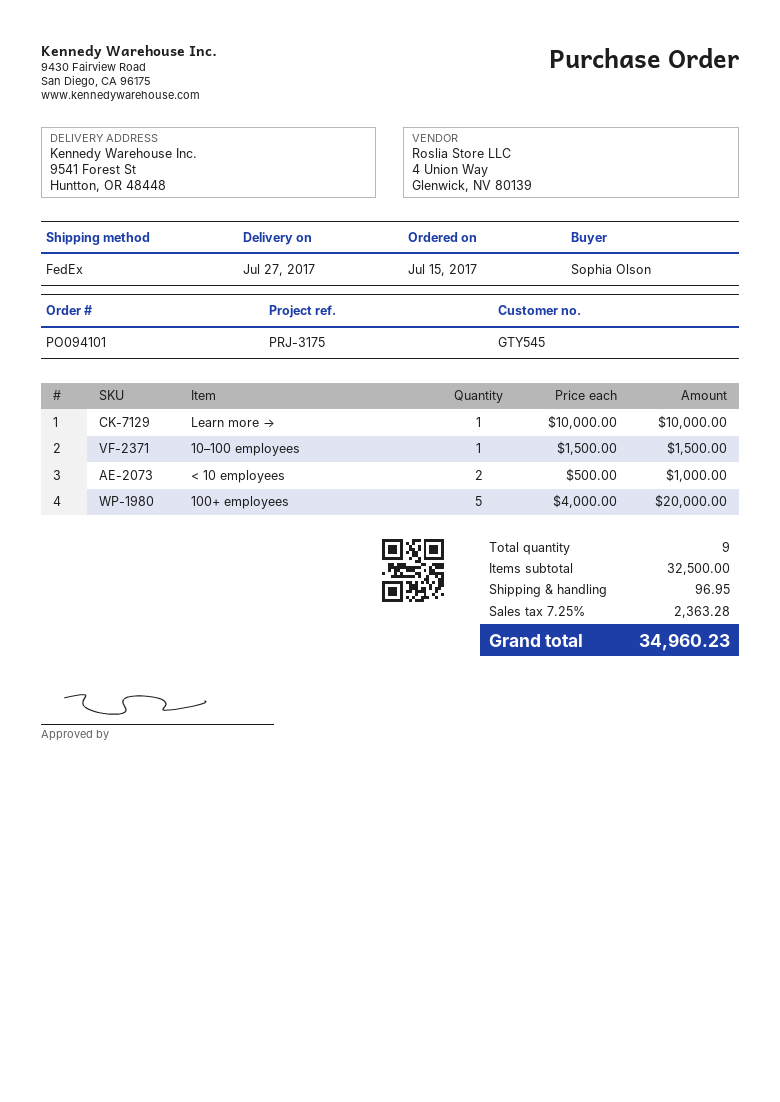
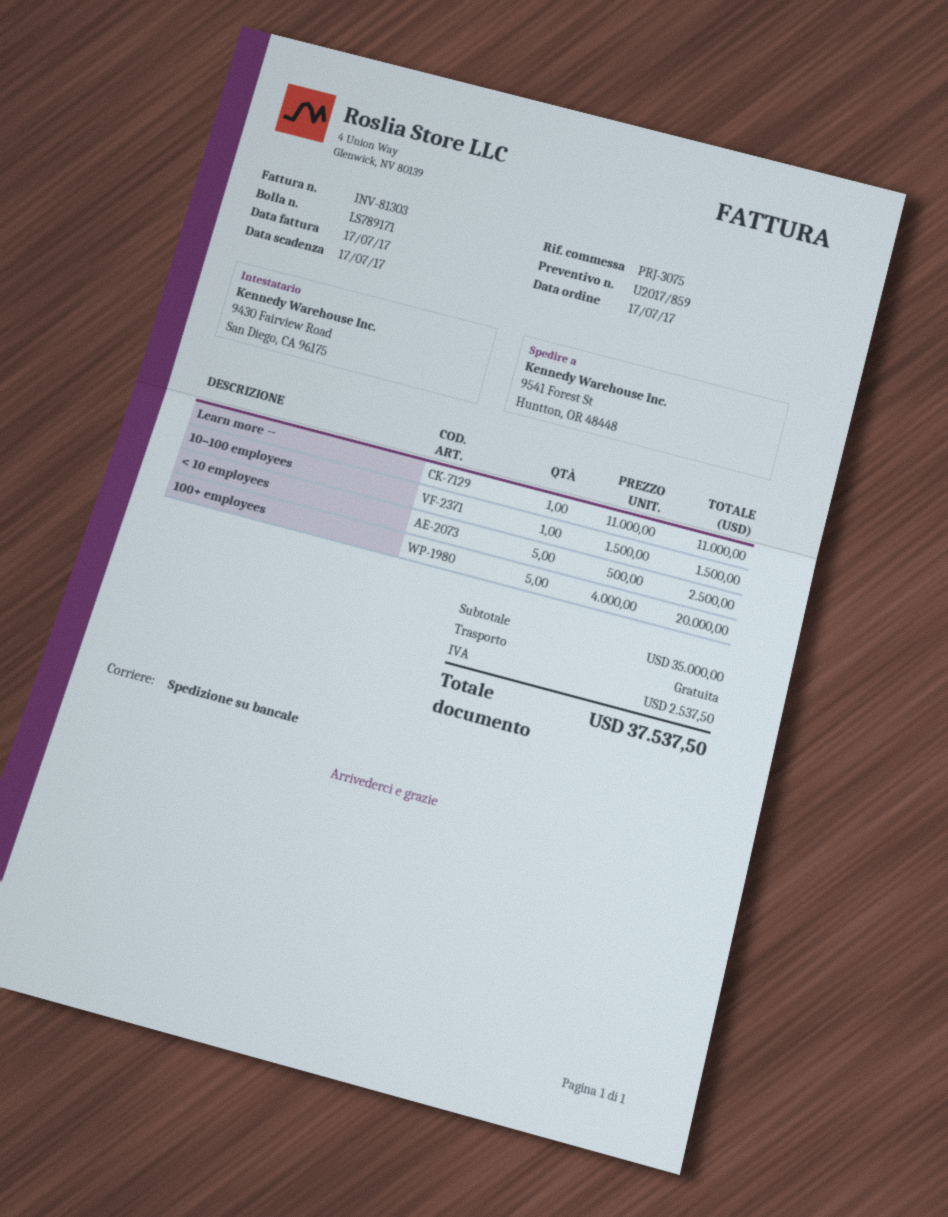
order date: 2017-07-15 -> 2017-07-17
reference: PRJ-3175 -> PRJ-3075
shipping method: FedEx -> pallet freight
Learn more →: 1 x 10000.00 = 10000.00 -> 1 x 11000.00 = 11000.00
< 10 employees: 2 x 500.00 = 1000.00 -> 5 x 500.00 = 2500.00
subtotal: 32500.00 -> 35000.00
shipping: 96.95 -> 0.00
tax: 2363.28 -> 2537.50
total: 34960.23 -> 37537.50

